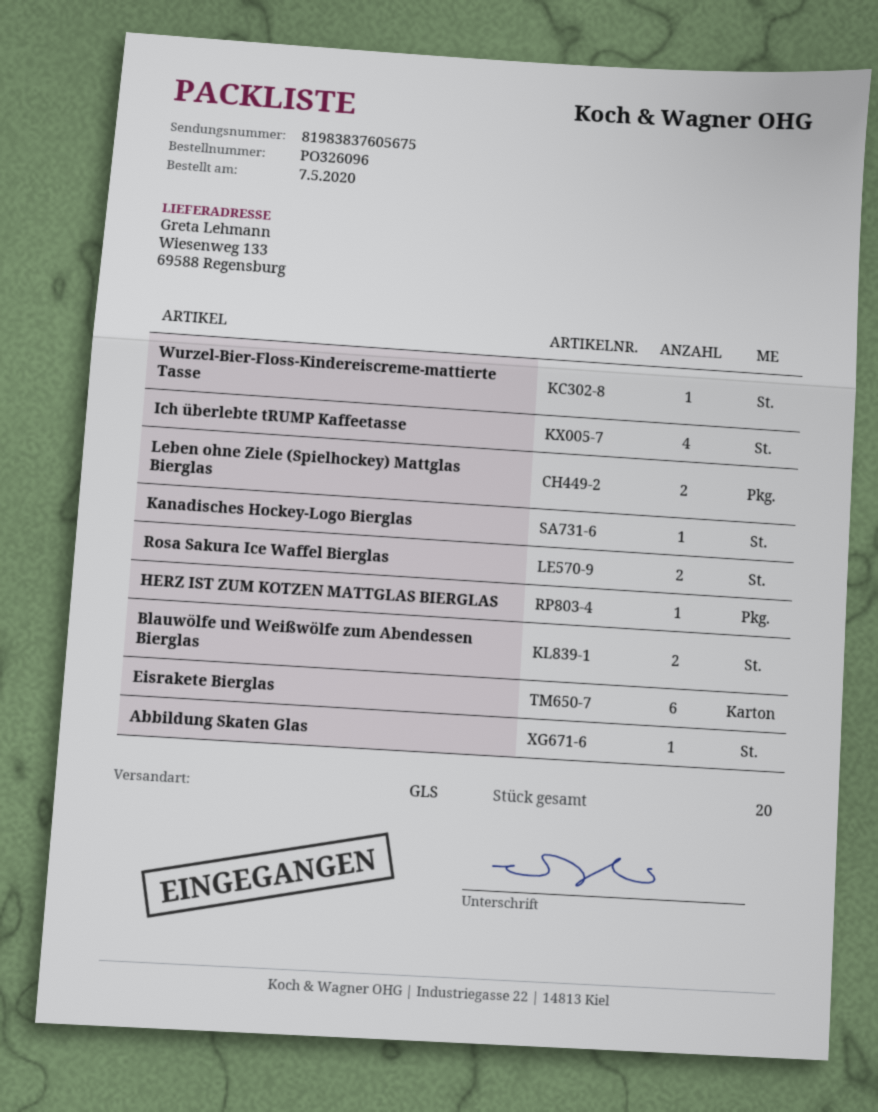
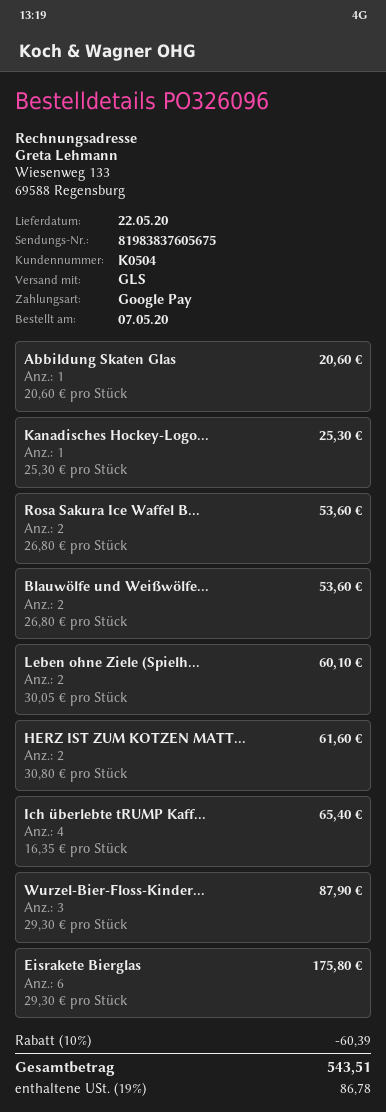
Wurzel-Bier-Floss-Kindereiscreme-mattierte Tasse: 1 -> 3
HERZ IST ZUM KOTZEN MATTGLAS BIERGLAS: 1 -> 2

